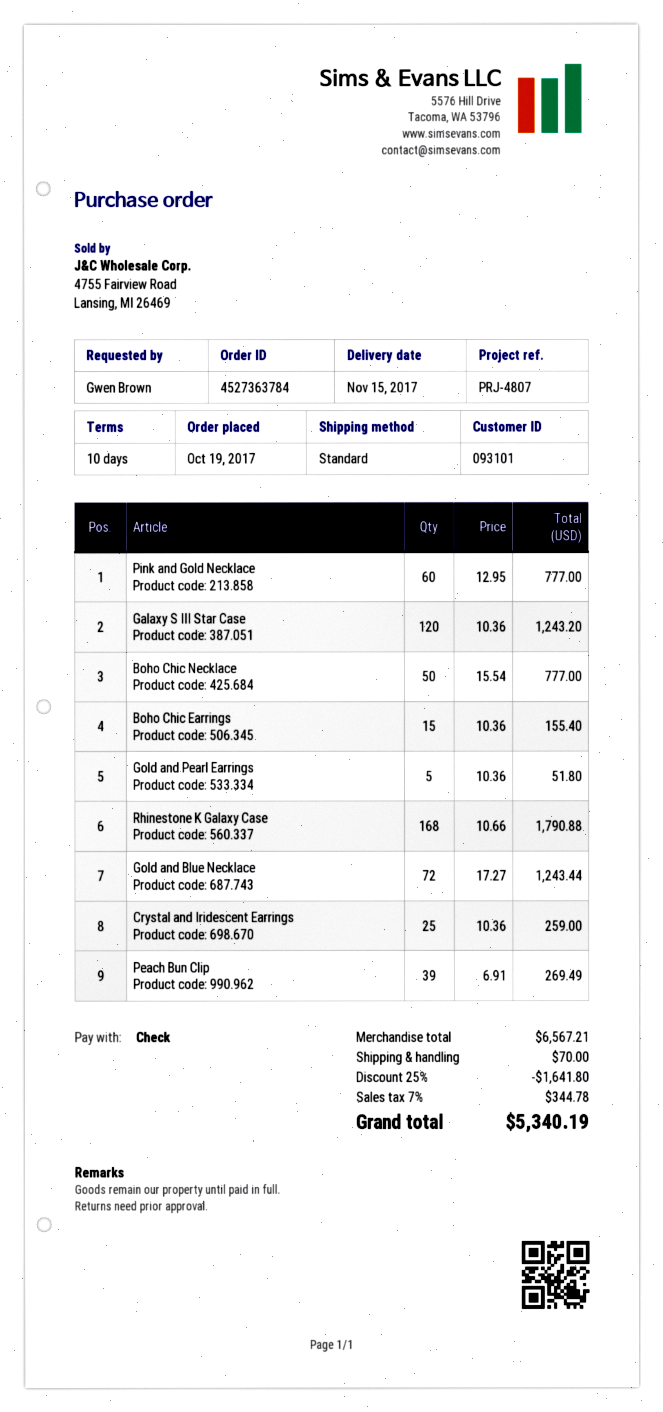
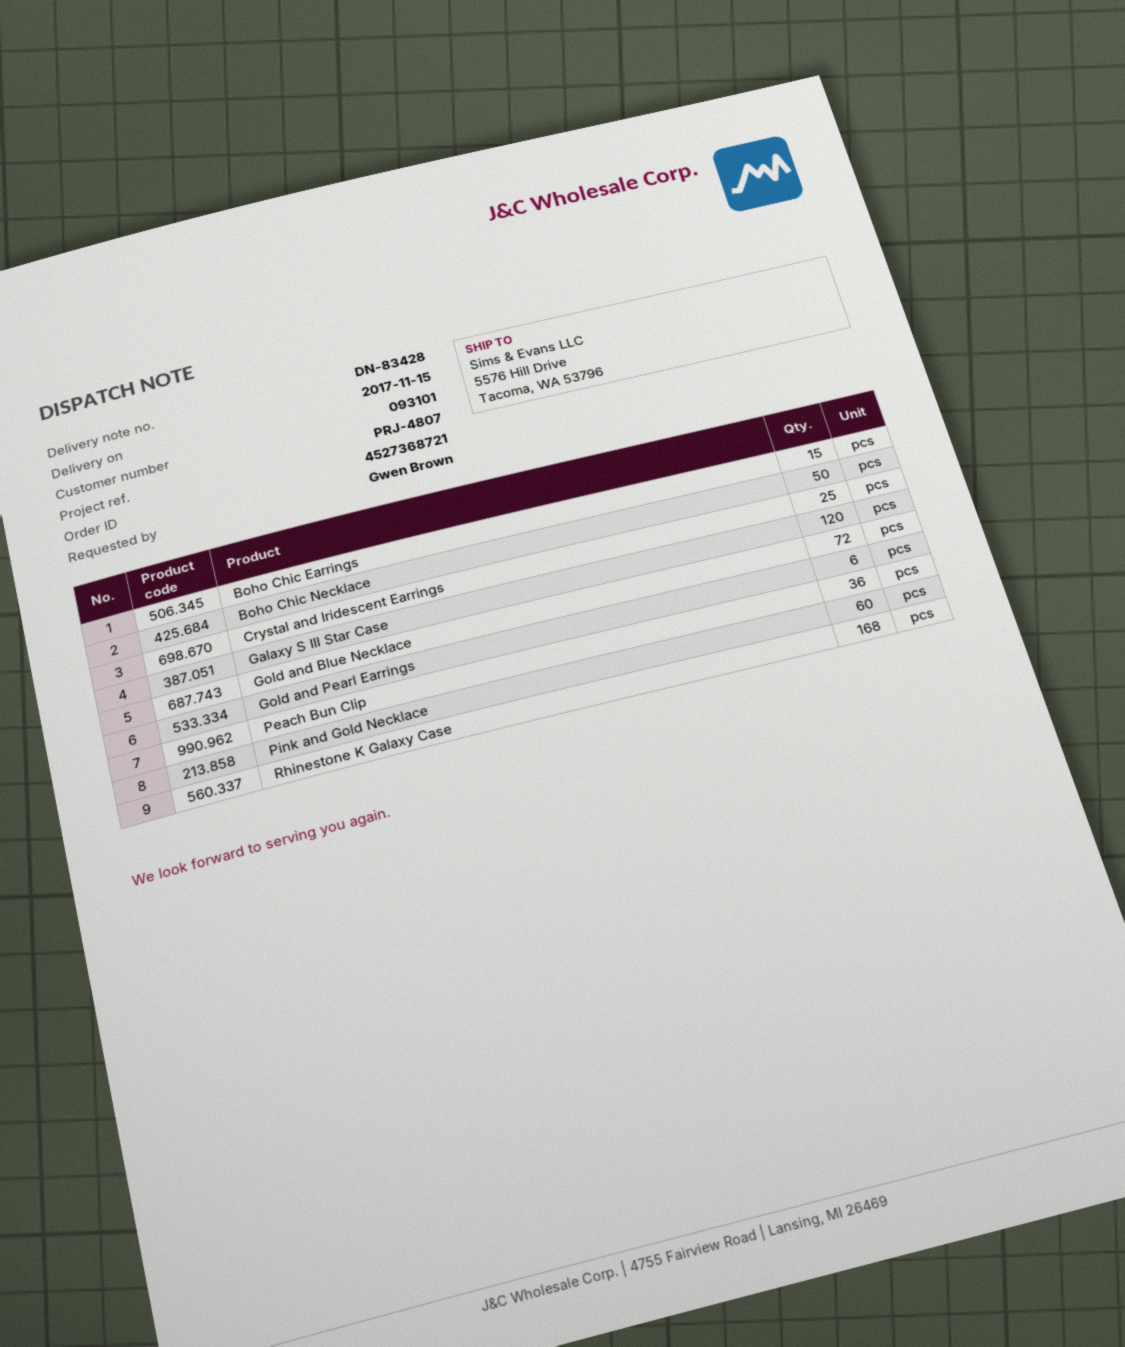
order number: 4527363784 -> 4527368721
Gold and Pearl Earrings: 5 -> 6
Peach Bun Clip: 39 -> 36

